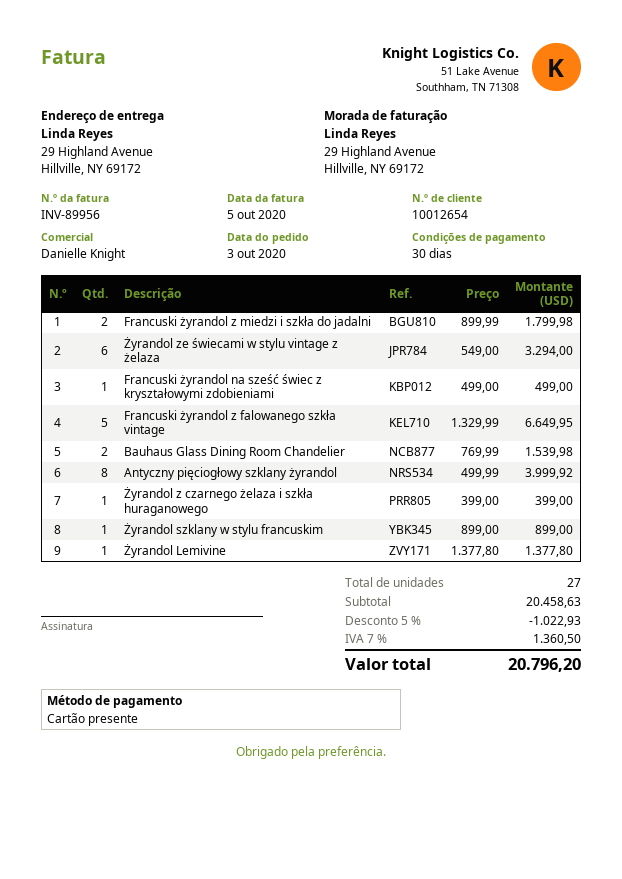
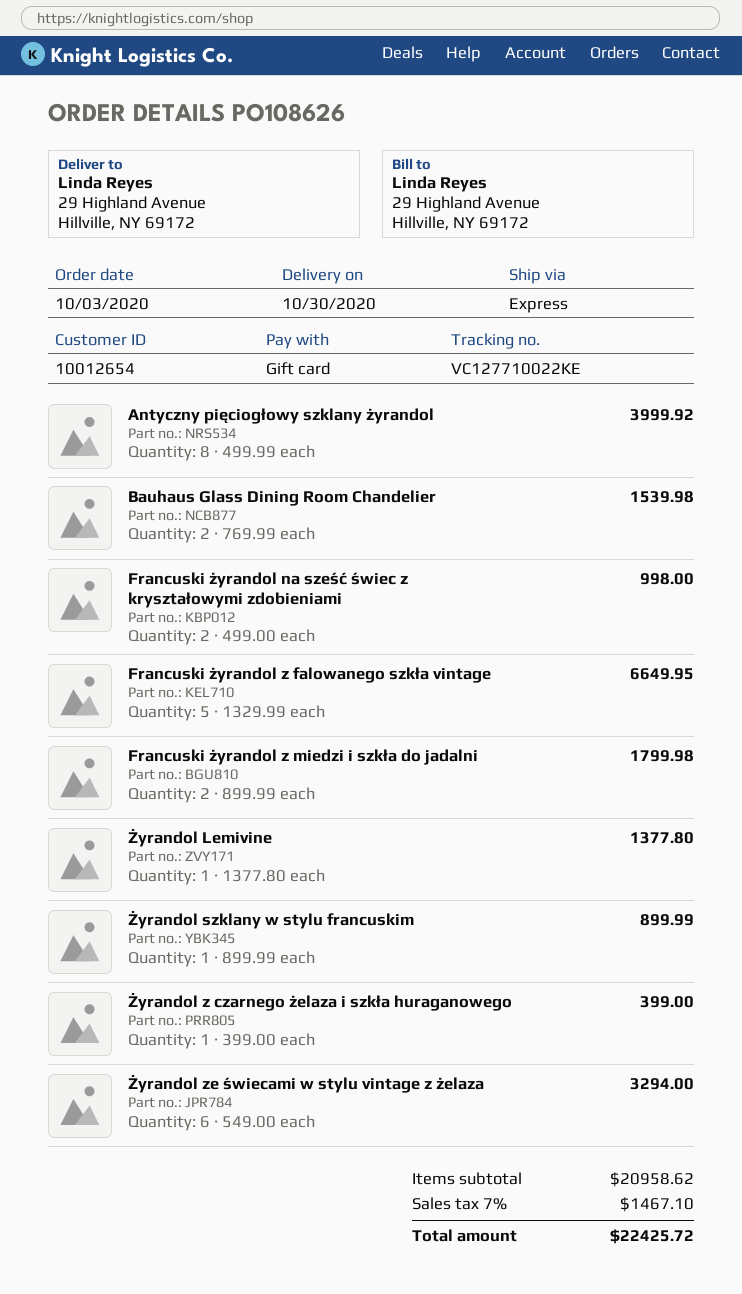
Francuski żyrandol na sześć świec z kryształowymi zdobieniami: 1 x 499.00 = 499.00 -> 2 x 499.00 = 998.00
Żyrandol szklany w stylu francuskim: 1 x 899.00 = 899.00 -> 1 x 899.99 = 899.99
subtotal: 20458.63 -> 20958.62
discount: 5% = 1022.93 -> none
tax: 7% = 1360.50 -> 7% = 1467.10
total: 20796.20 -> 22425.72

